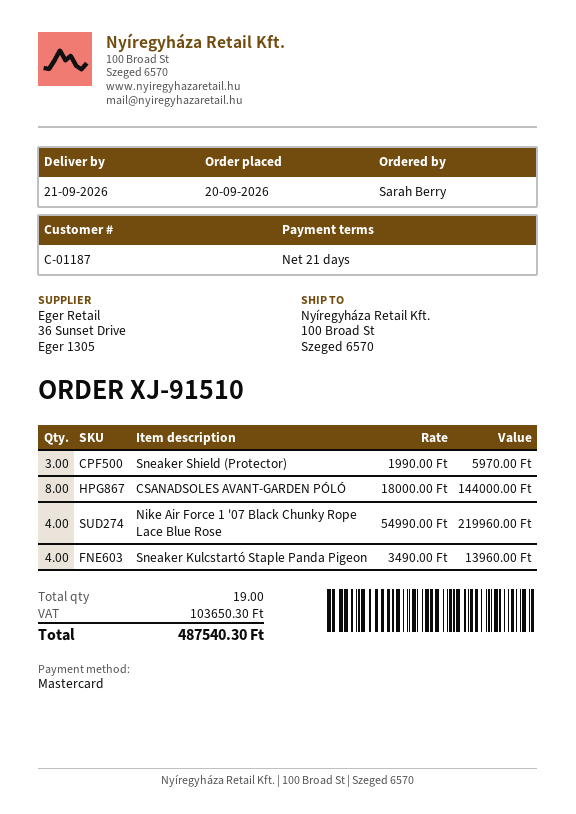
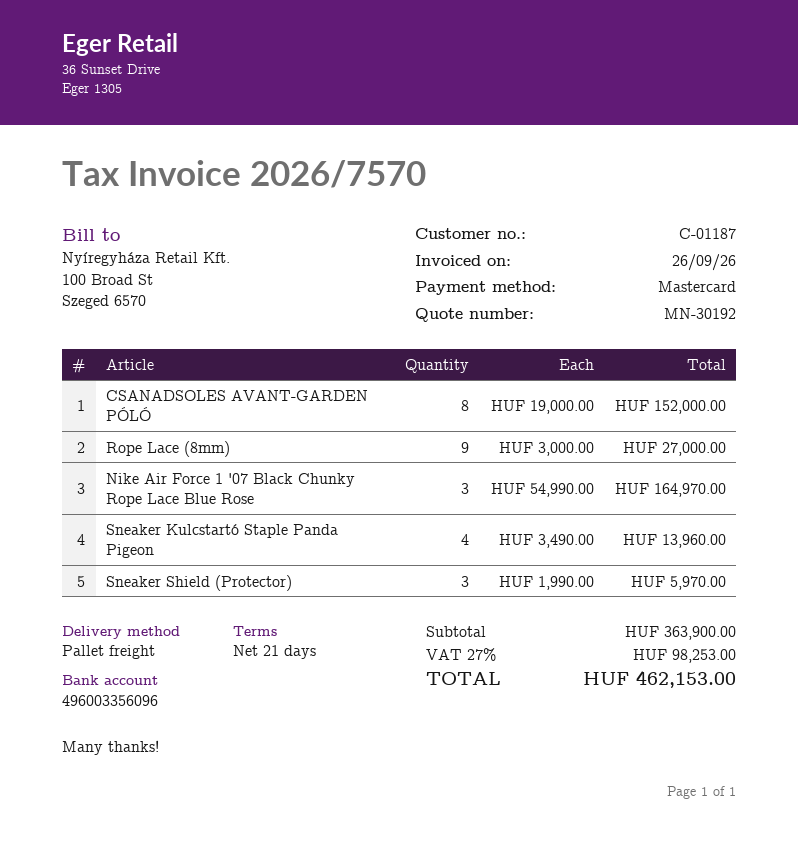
CSANADSOLES AVANT-GARDEN PÓLÓ: 8 x 18000.00 = 144000.00 -> 8 x 19000.00 = 152000.00
Nike Air Force 1 '07 Black Chunky Rope Lace Blue Rose: 4 x 54990.00 = 219960.00 -> 3 x 54990.00 = 164970.00
Rope Lace (8mm): none -> 9 x 3000.00 = 27000.00
tax: 103650.30 -> 98253.00
total: 487540.30 -> 462153.00

